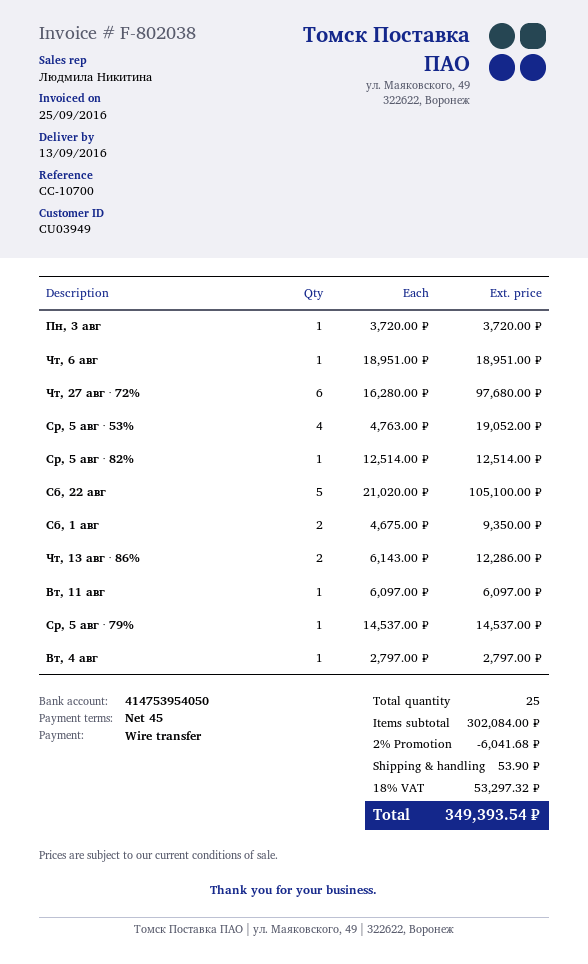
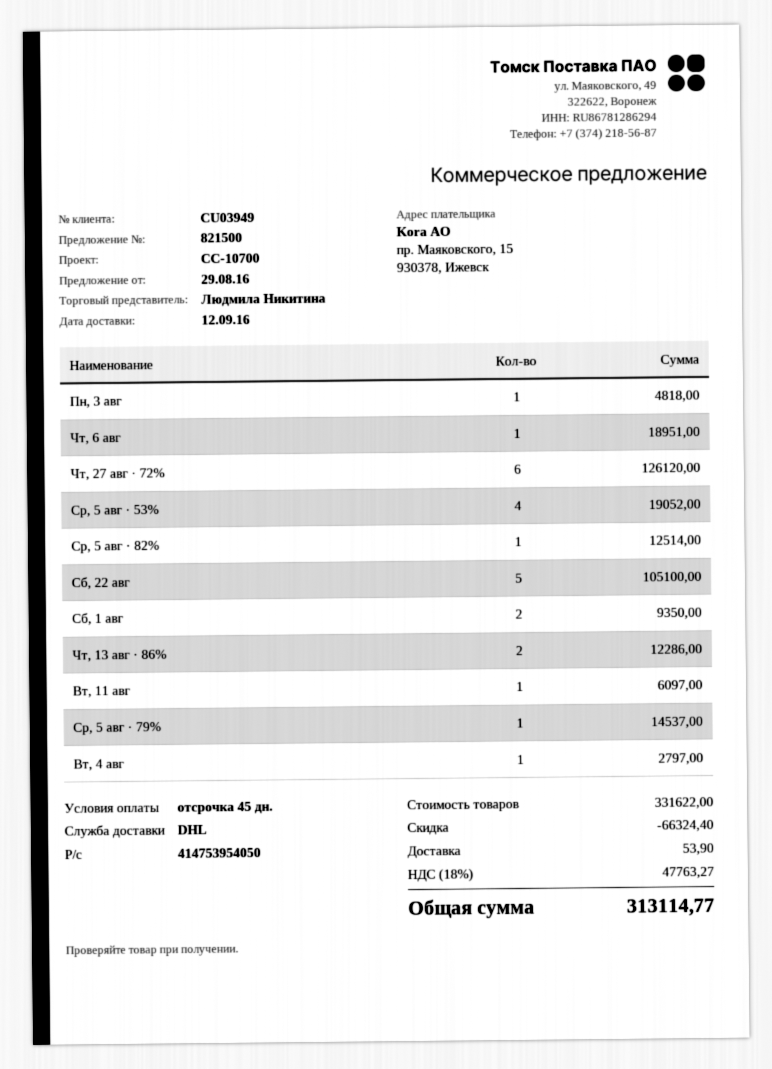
delivery date: 2016-09-13 -> 2016-09-12
Пн, 3 авг: 1 for 3720.00 -> 1 for 4818.00
Чт, 27 авг · 72%: 6 for 97680.00 -> 6 for 126120.00
subtotal: 302084.00 -> 331622.00
discount: 6041.68 -> 66324.40
tax: 18% = 53297.32 -> 18% = 47763.27
total: 349393.54 -> 313114.77

